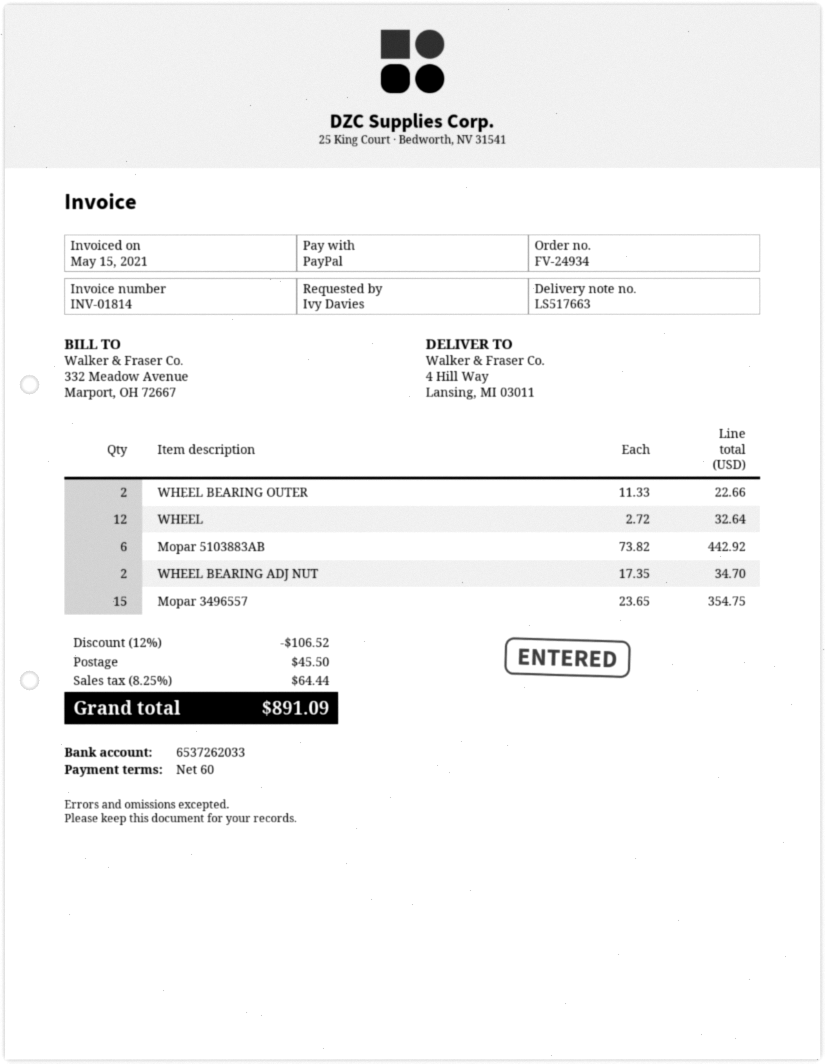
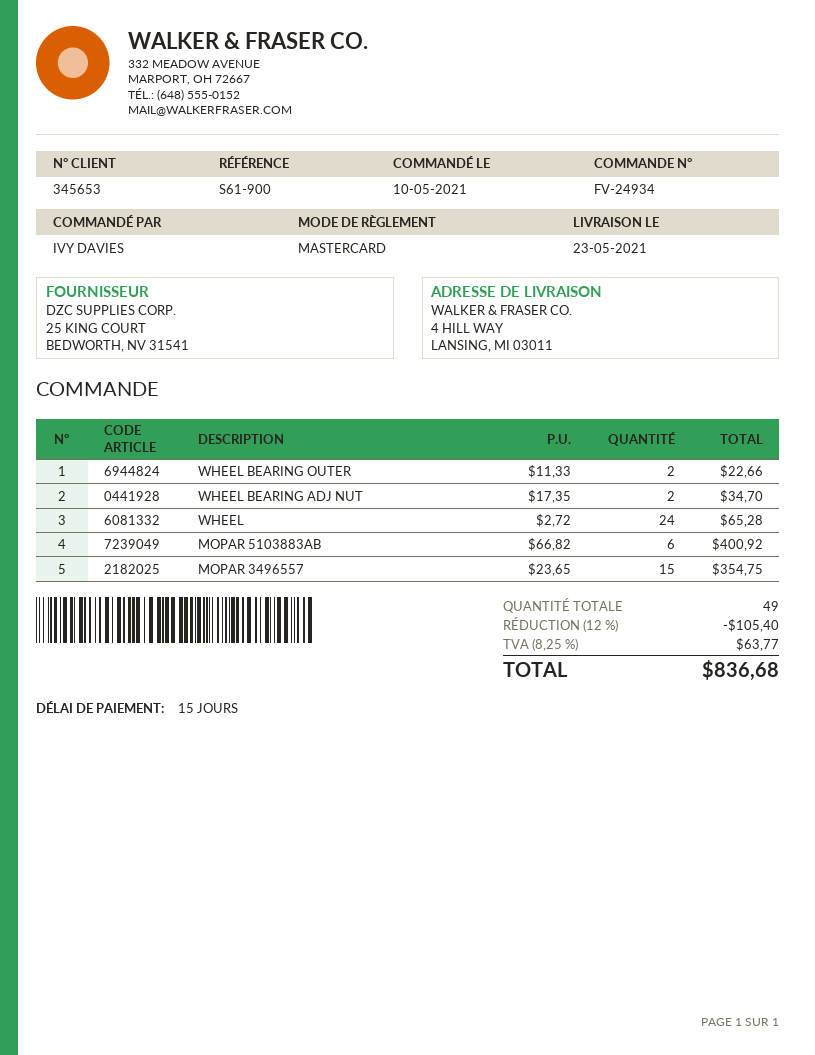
payment terms: 60 days -> 15 days
payment method: PayPal -> Mastercard
WHEEL: 12 x 2.72 = 32.64 -> 24 x 2.72 = 65.28
Mopar 5103883AB: 6 x 73.82 = 442.92 -> 6 x 66.82 = 400.92
discount: 12% = 106.52 -> 12% = 105.40
shipping: 45.50 -> none
tax: 8.25% = 64.44 -> 8.25% = 63.77
total: 891.09 -> 836.68

